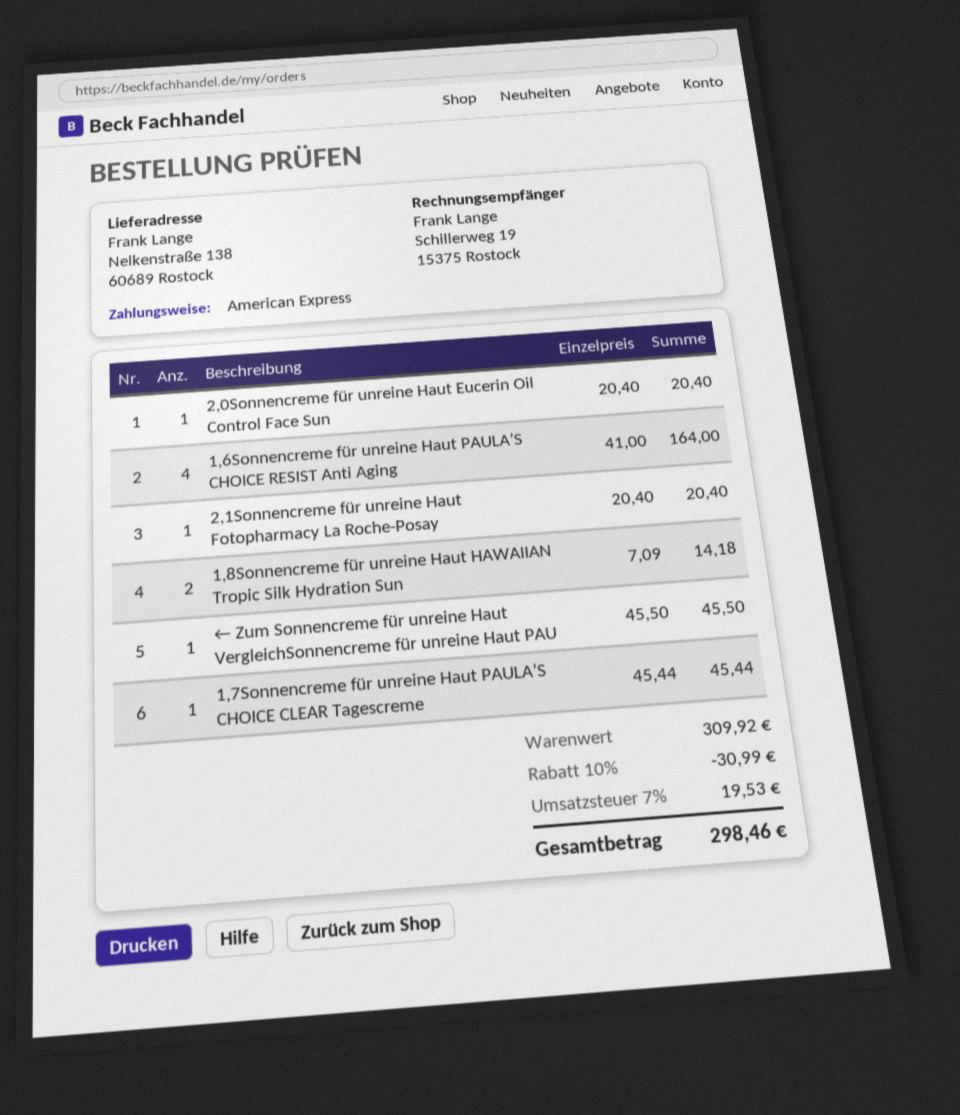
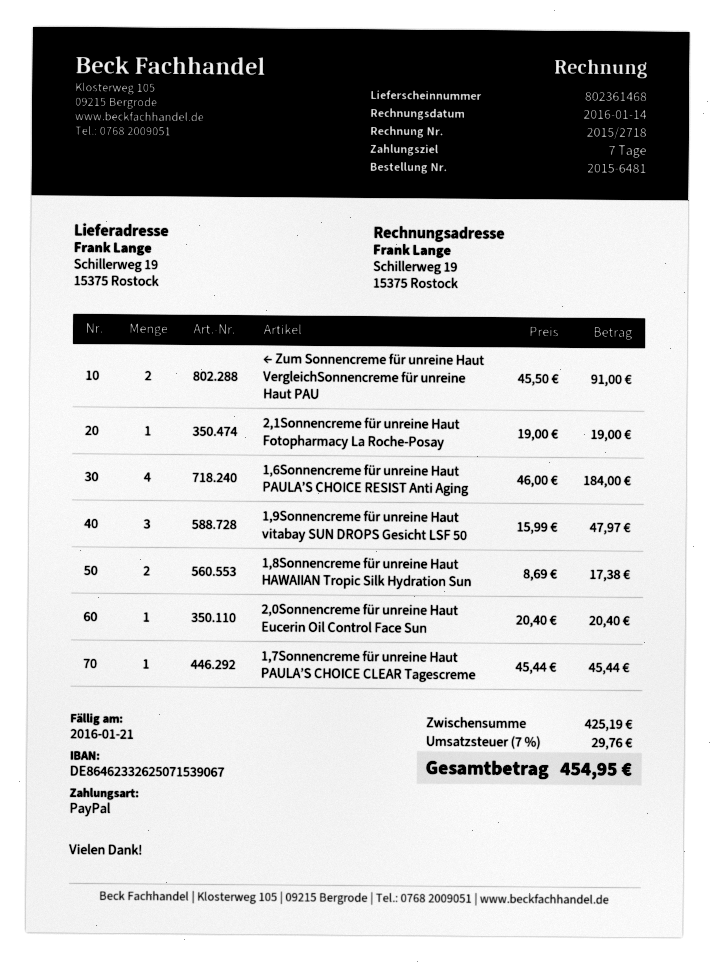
payment method: American Express -> PayPal
ship to: Nelkenstraße 138, 60689 Rostock -> Schillerweg 19, 15375 Rostock
1,6Sonnencreme für unreine Haut PAULA’S CHOICE RESIST Anti Aging: 4 x 41.00 = 164.00 -> 4 x 46.00 = 184.00
2,1Sonnencreme für unreine Haut Fotopharmacy La Roche-Posay: 1 x 20.40 = 20.40 -> 1 x 19.00 = 19.00
1,8Sonnencreme für unreine Haut HAWAIIAN Tropic Silk Hydration Sun: 2 x 7.09 = 14.18 -> 2 x 8.69 = 17.38
← Zum Sonnencreme für unreine Haut VergleichSonnencreme für unreine Haut PAU: 1 x 45.50 = 45.50 -> 2 x 45.50 = 91.00
1,9Sonnencreme für unreine Haut vitabay SUN DROPS Gesicht LSF 50: none -> 3 x 15.99 = 47.97
subtotal: 309.92 -> 425.19
discount: 10% = 30.99 -> none
tax: 7% = 19.53 -> 7% = 29.76
total: 298.46 -> 454.95

